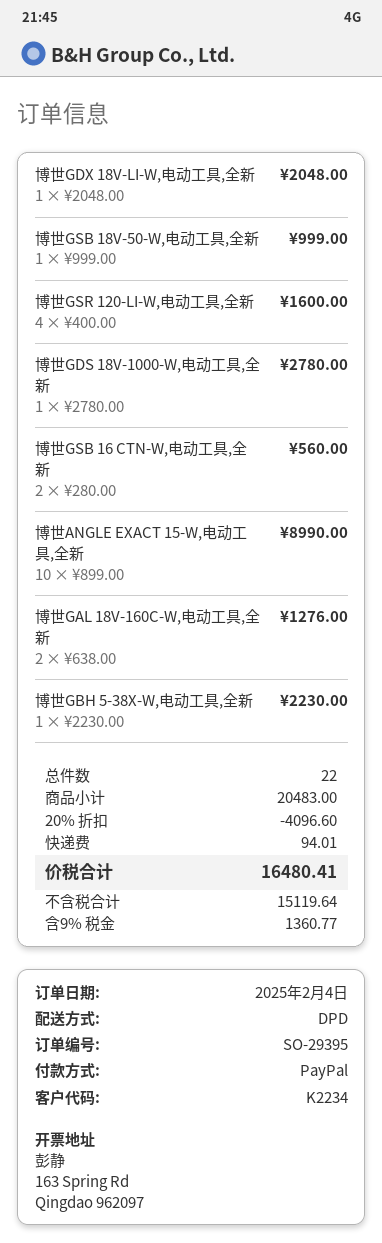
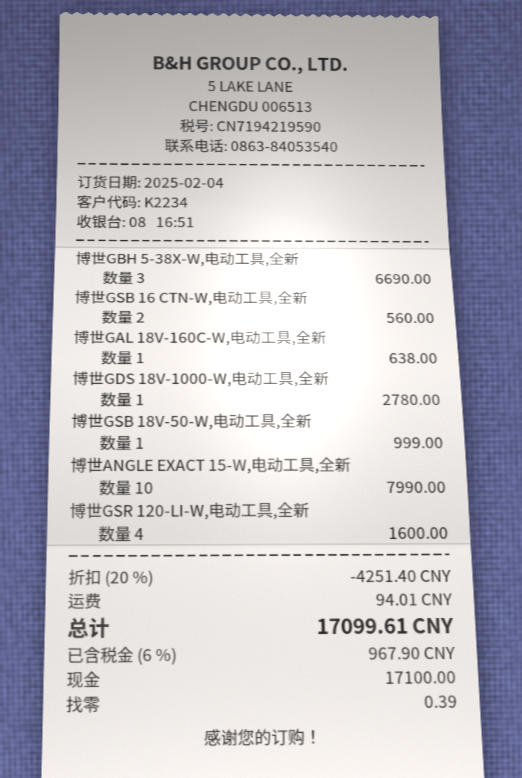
payment method: PayPal -> cash
博世GDX 18V-LI-W,电动工具,全新: 1 for 2048.00 -> none
博世ANGLE EXACT 15-W,电动工具,全新: 10 for 8990.00 -> 10 for 7990.00
博世GAL 18V-160C-W,电动工具,全新: 2 for 1276.00 -> 1 for 638.00
博世GBH 5-38X-W,电动工具,全新: 1 for 2230.00 -> 3 for 6690.00
discount: 20% = 4096.60 -> 20% = 4251.40
tax: 9% = 1360.77 -> 6% = 967.90
total: 16480.41 -> 17099.61

